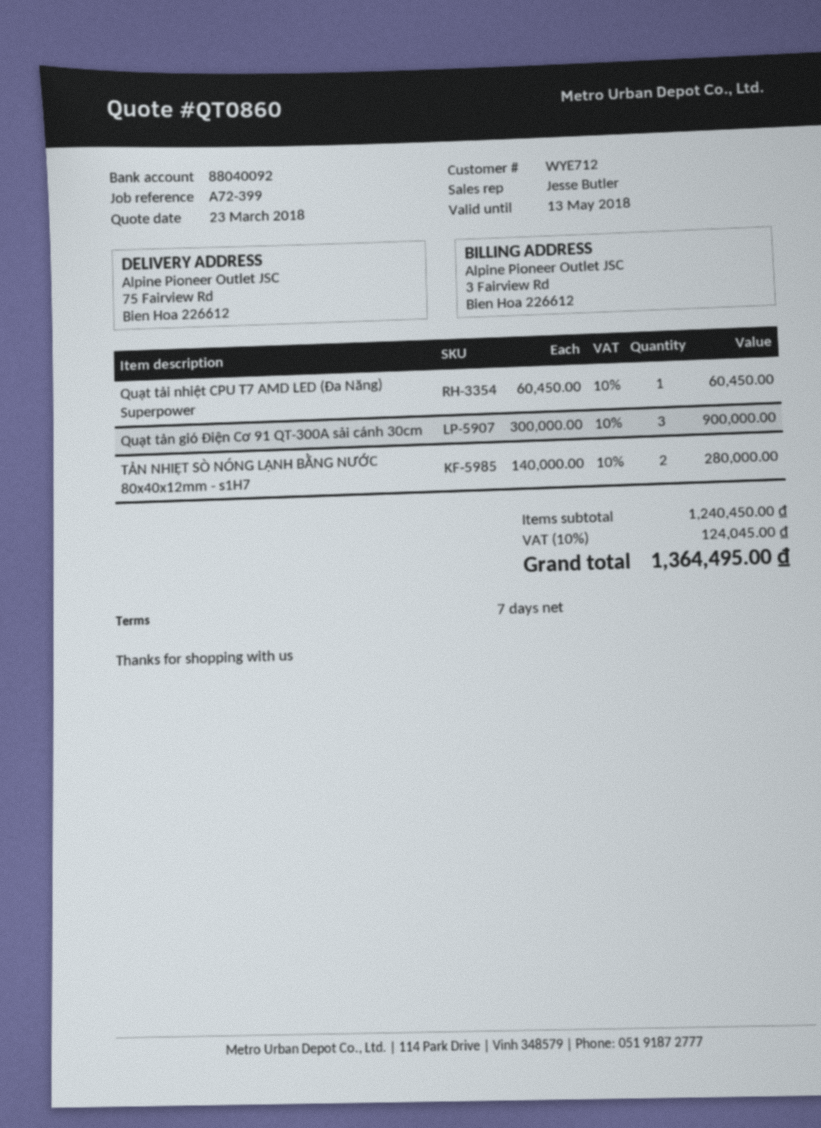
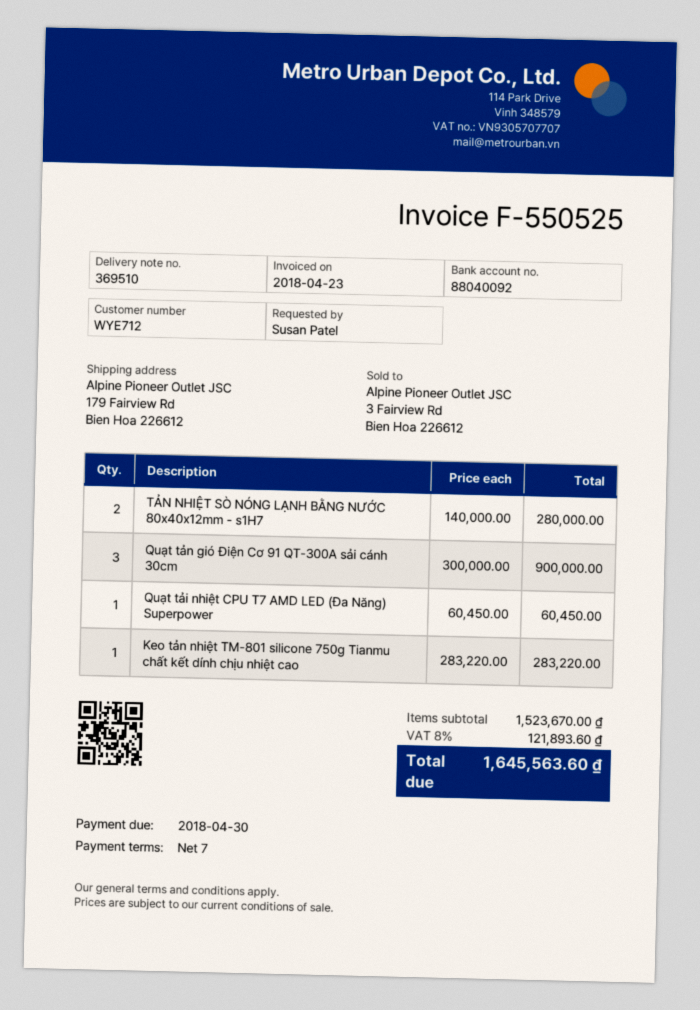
ship to: 75 Fairview Rd, Bien Hoa 226612 -> 179 Fairview Rd, Bien Hoa 226612
Keo tản nhiệt TM-801 silicone 750g Tianmu chất kết dính chịu nhiệt cao: none -> 1 x 283220.00 = 283220.00
subtotal: 1240450.00 -> 1523670.00
tax: 10% = 124045.00 -> 8% = 121893.60
total: 1364495.00 -> 1645563.60

